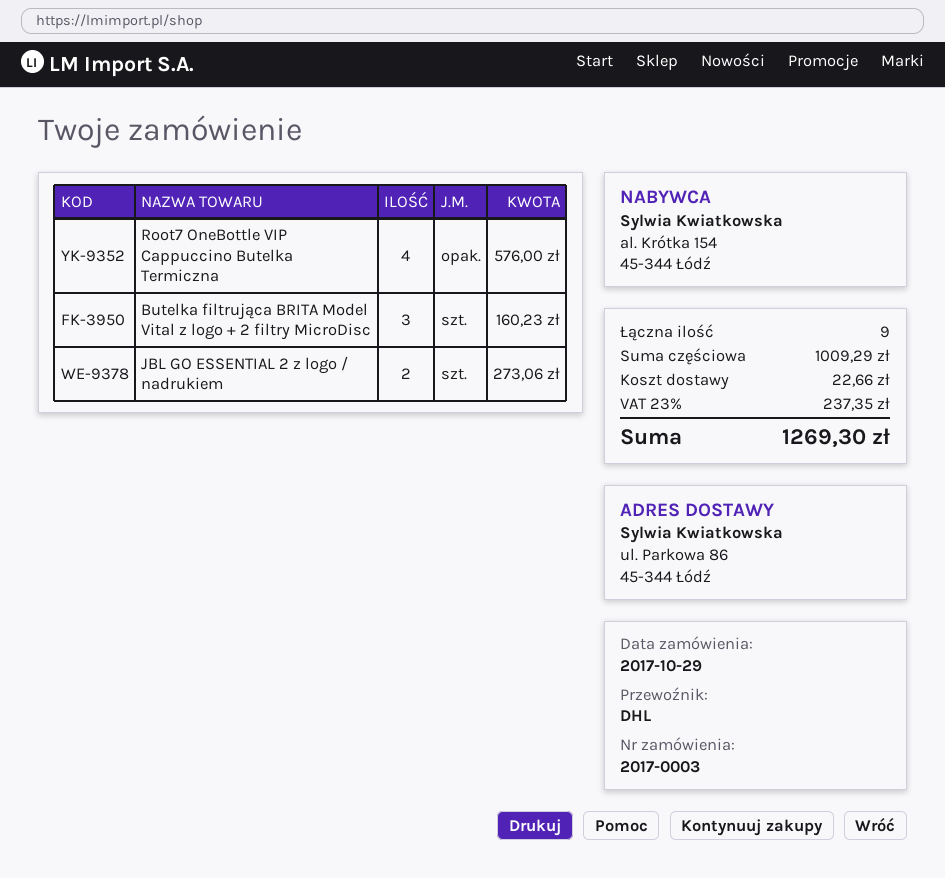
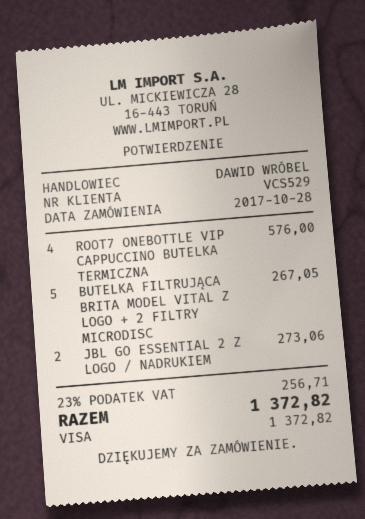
order date: 2017-10-29 -> 2017-10-28
Butelka filtrująca BRITA Model Vital z logo + 2 filtry MicroDisc: 3 for 160.23 -> 5 for 267.05
shipping: 22.66 -> none
tax: 23% = 237.35 -> 23% = 256.71
total: 1269.30 -> 1372.82

